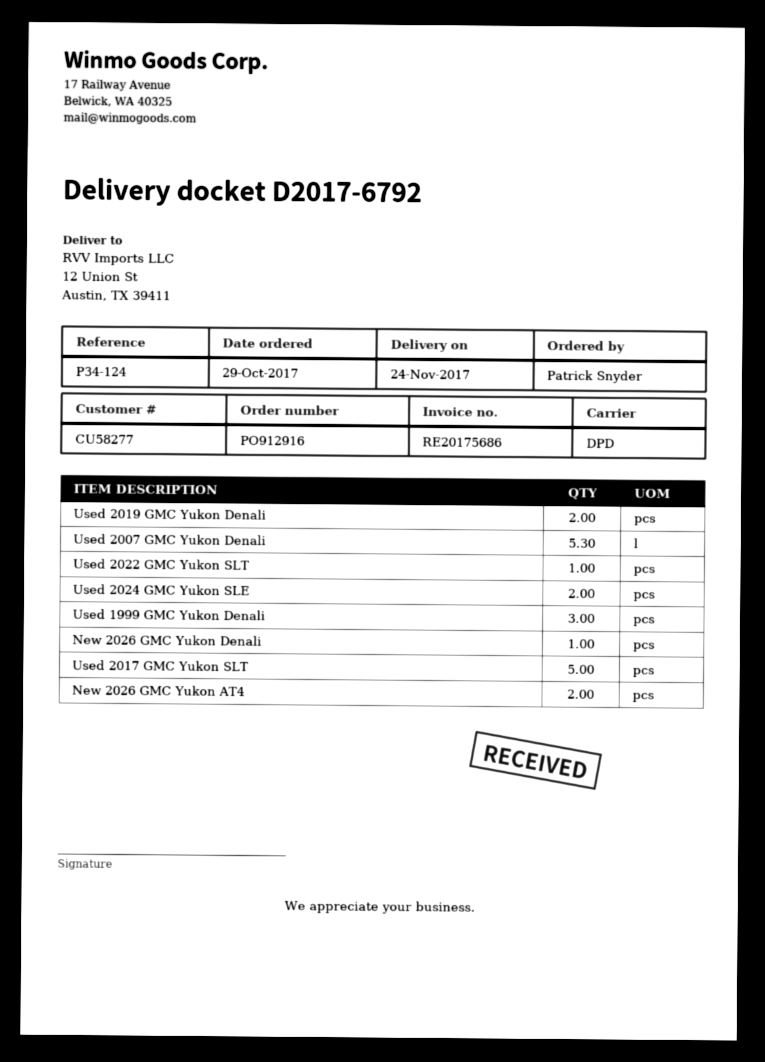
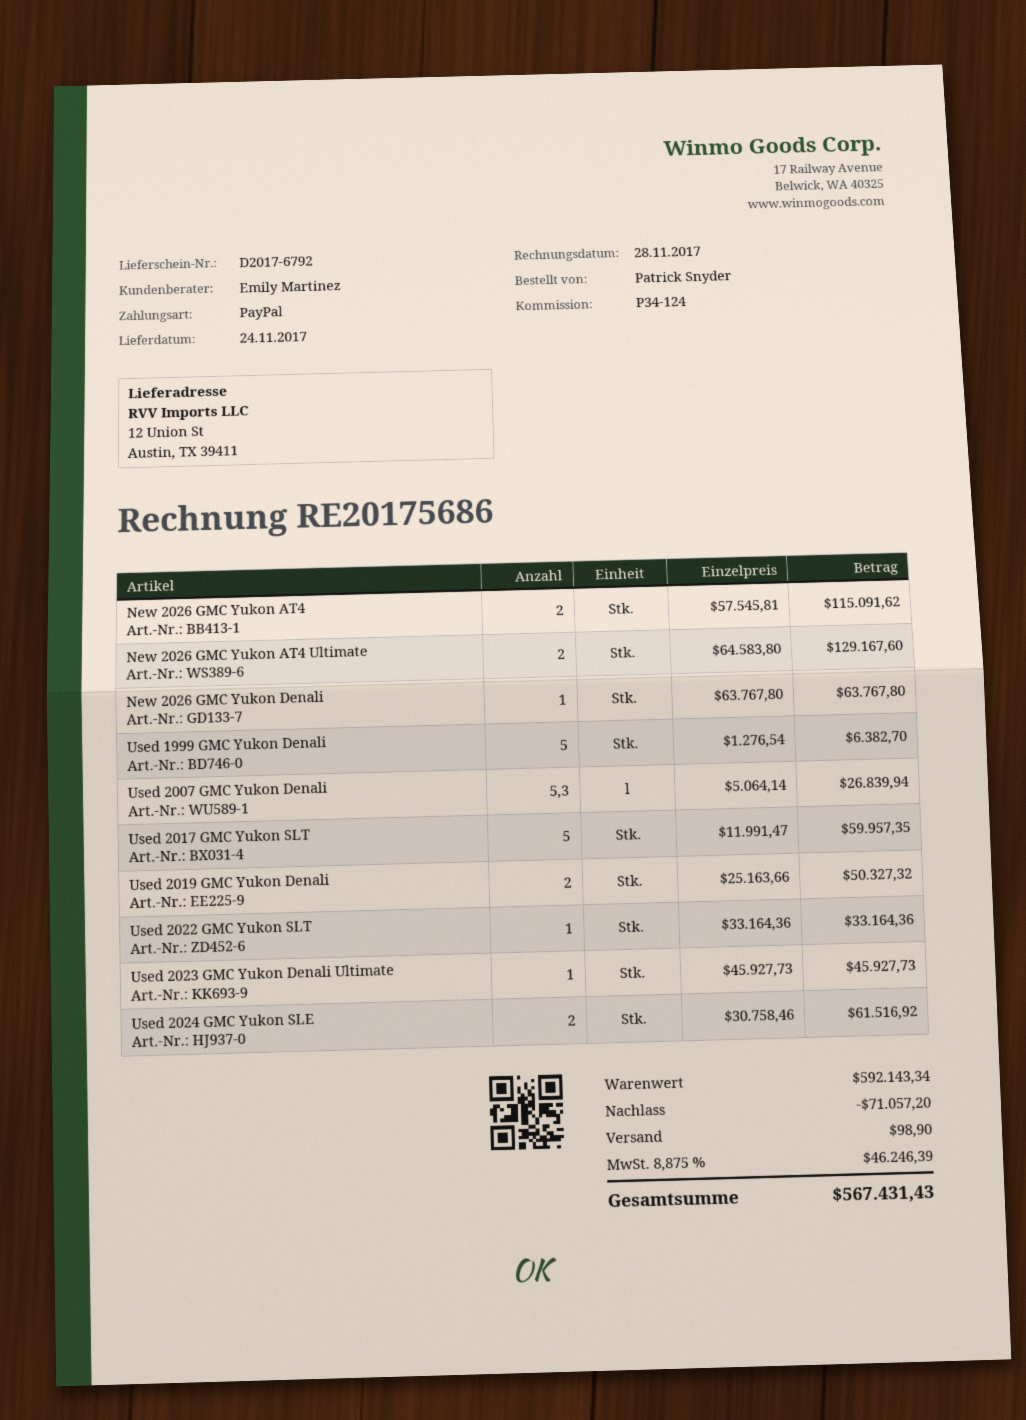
Used 1999 GMC Yukon Denali: 3 -> 5
New 2026 GMC Yukon AT4 Ultimate: none -> 2
Used 2023 GMC Yukon Denali Ultimate: none -> 1

